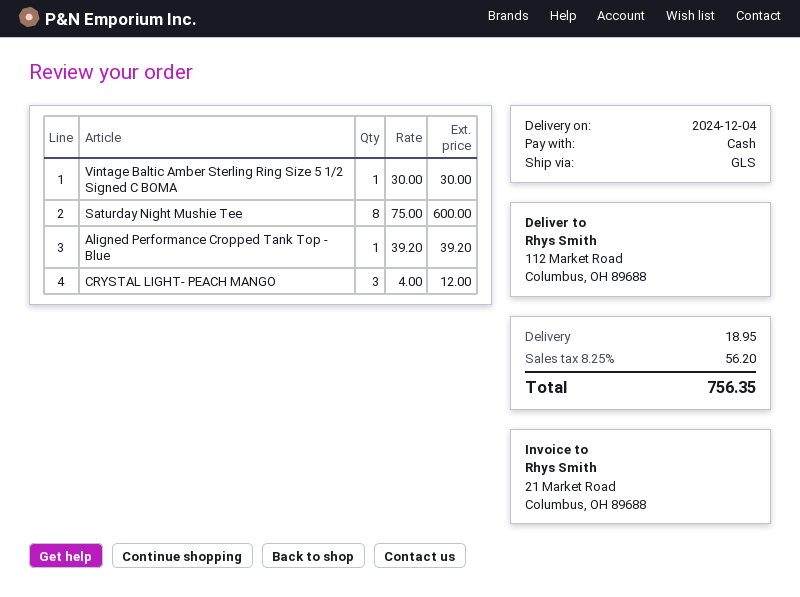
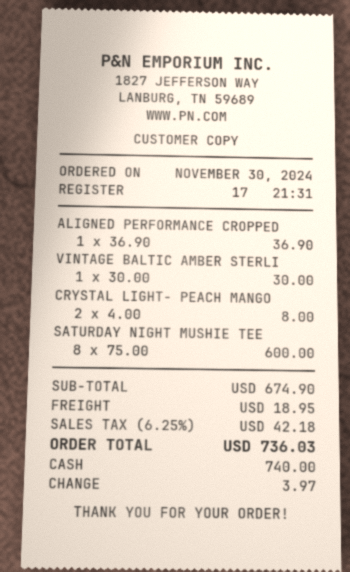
Aligned Performance Cropped Tank Top - Blue: 1 x 39.20 = 39.20 -> 1 x 36.90 = 36.90
CRYSTAL LIGHT- PEACH MANGO: 3 x 4.00 = 12.00 -> 2 x 4.00 = 8.00
tax: 8.25% = 56.20 -> 6.25% = 42.18
total: 756.35 -> 736.03

